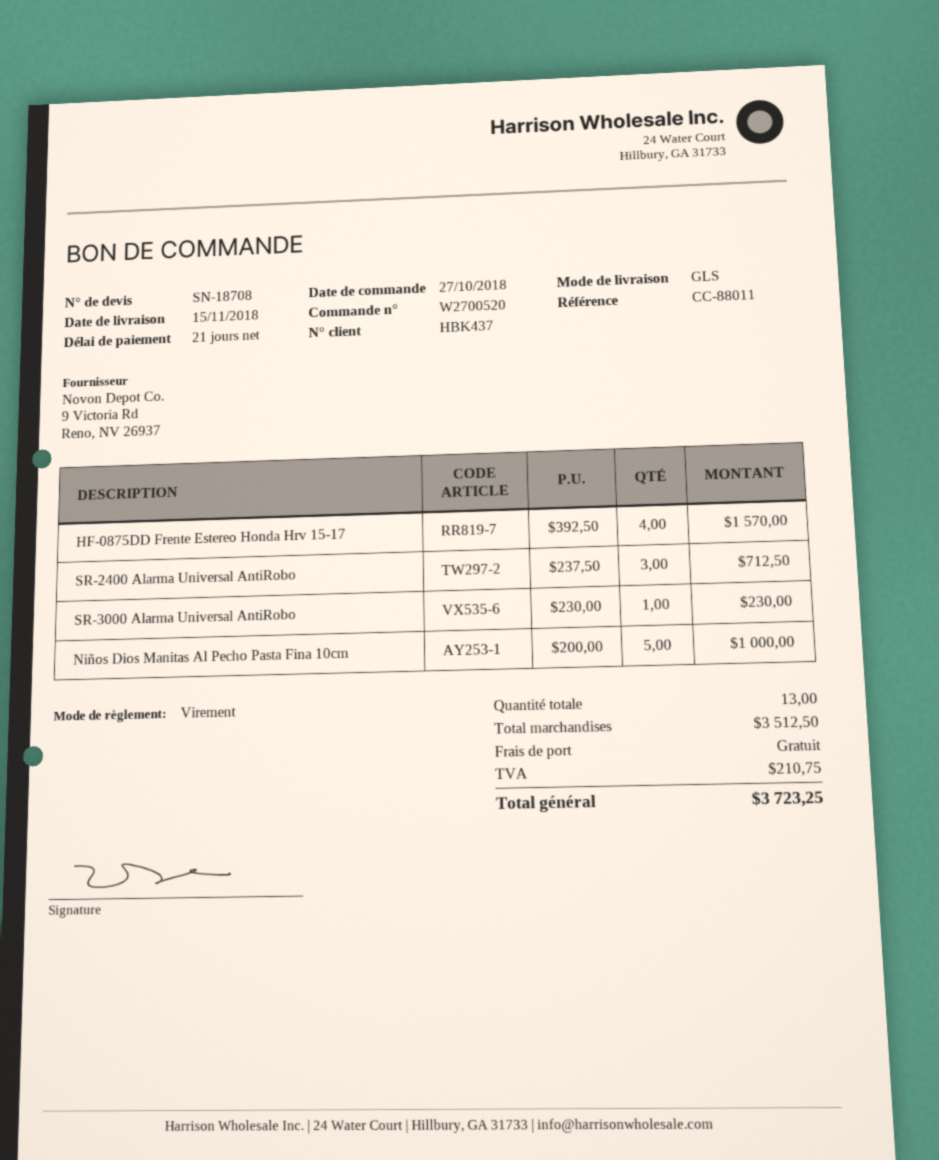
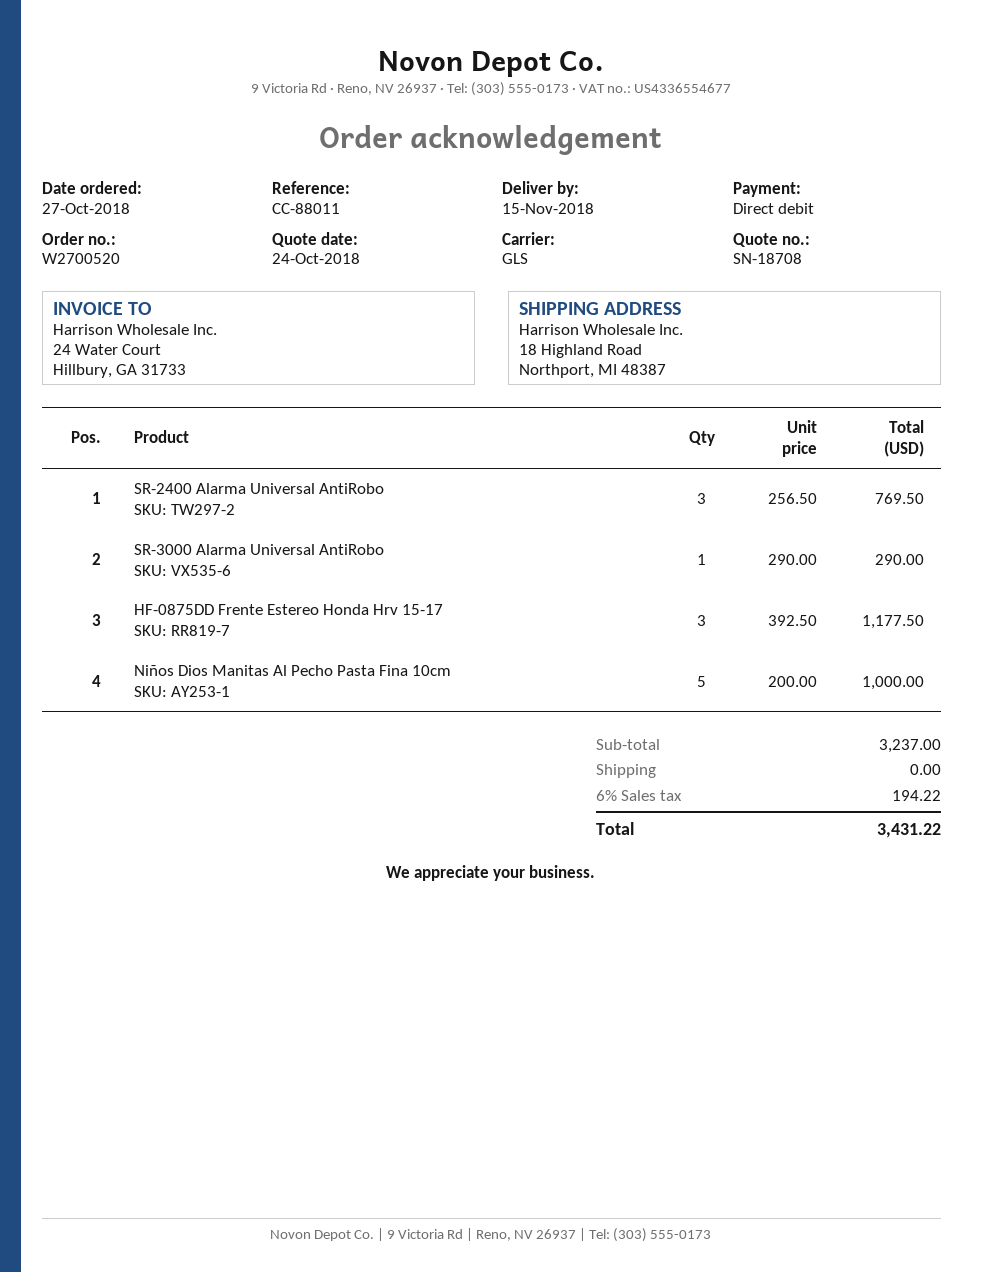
payment method: bank transfer -> direct debit
HF-0875DD Frente Estereo Honda Hrv 15-17: 4 x 392.50 = 1570.00 -> 3 x 392.50 = 1177.50
SR-2400 Alarma Universal AntiRobo: 3 x 237.50 = 712.50 -> 3 x 256.50 = 769.50
SR-3000 Alarma Universal AntiRobo: 1 x 230.00 = 230.00 -> 1 x 290.00 = 290.00
subtotal: 3512.50 -> 3237.00
tax: 210.75 -> 194.22
total: 3723.25 -> 3431.22

